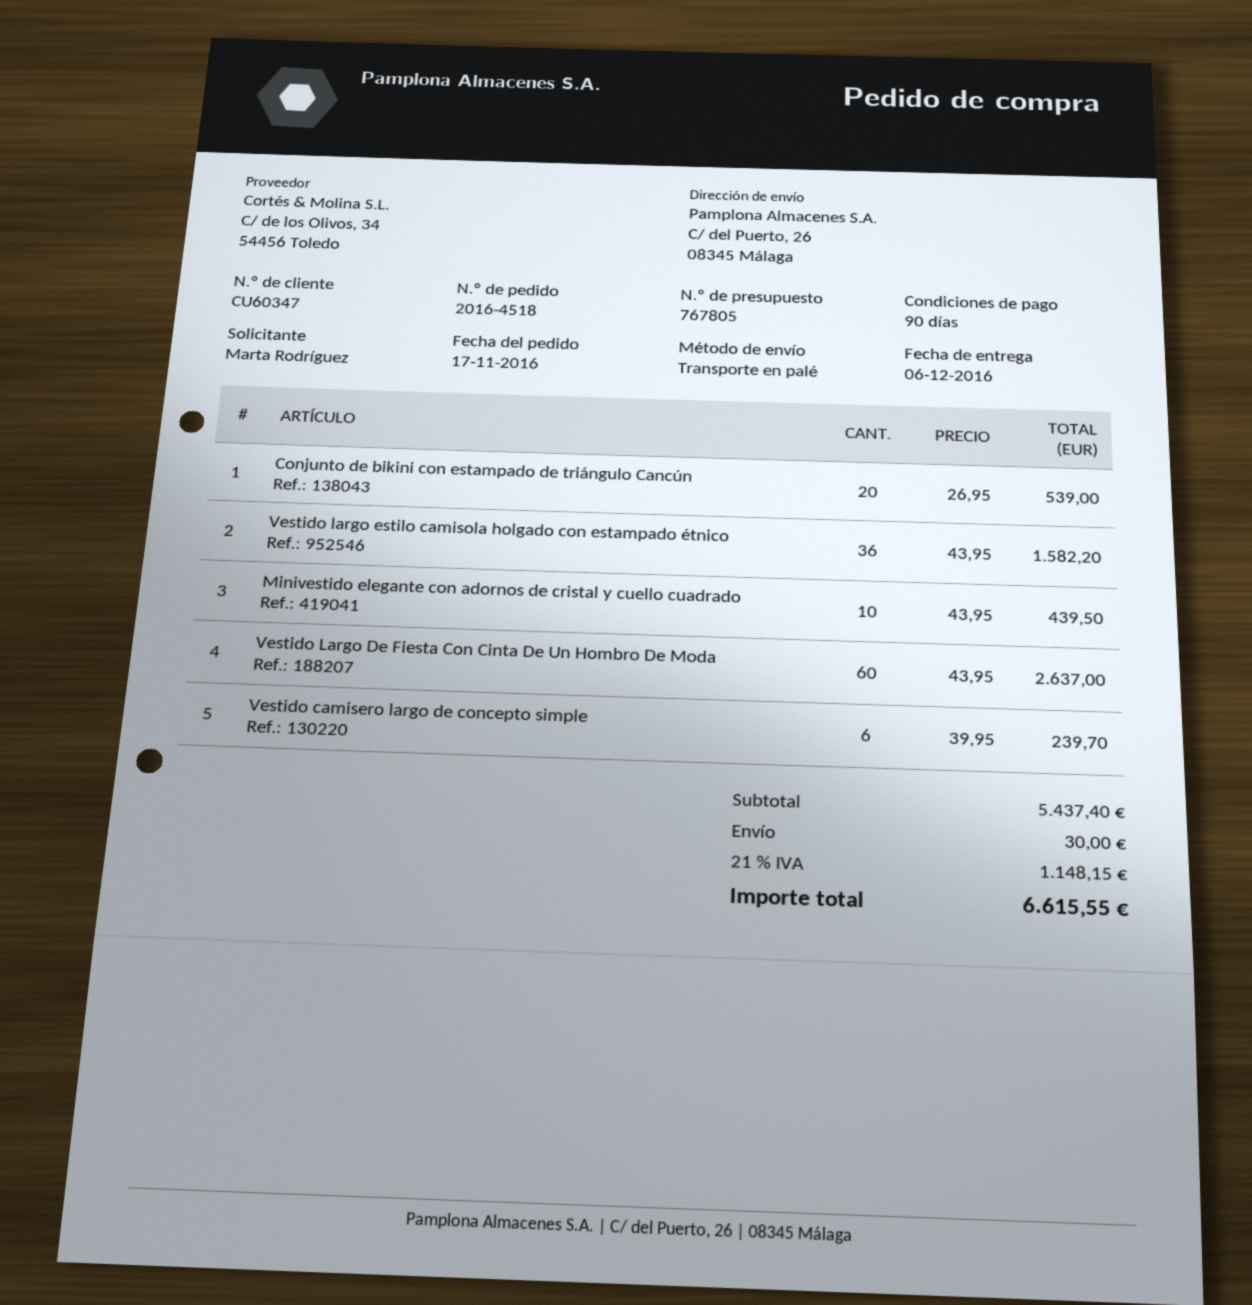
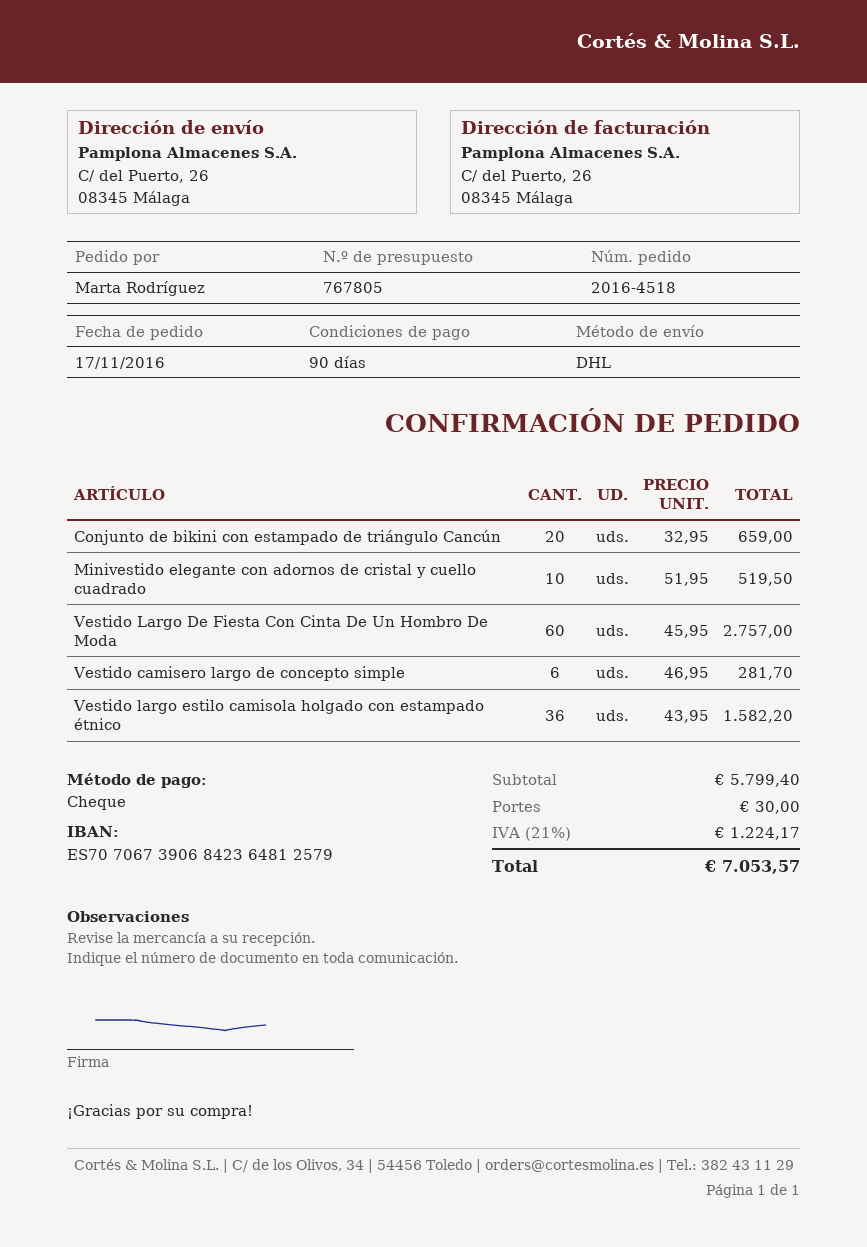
shipping method: pallet freight -> DHL
Conjunto de bikini con estampado de triángulo Cancún: 20 x 26.95 = 539.00 -> 20 x 32.95 = 659.00
Minivestido elegante con adornos de cristal y cuello cuadrado: 10 x 43.95 = 439.50 -> 10 x 51.95 = 519.50
Vestido Largo De Fiesta Con Cinta De Un Hombro De Moda: 60 x 43.95 = 2637.00 -> 60 x 45.95 = 2757.00
Vestido camisero largo de concepto simple: 6 x 39.95 = 239.70 -> 6 x 46.95 = 281.70
subtotal: 5437.40 -> 5799.40
tax: 21% = 1148.15 -> 21% = 1224.17
total: 6615.55 -> 7053.57

